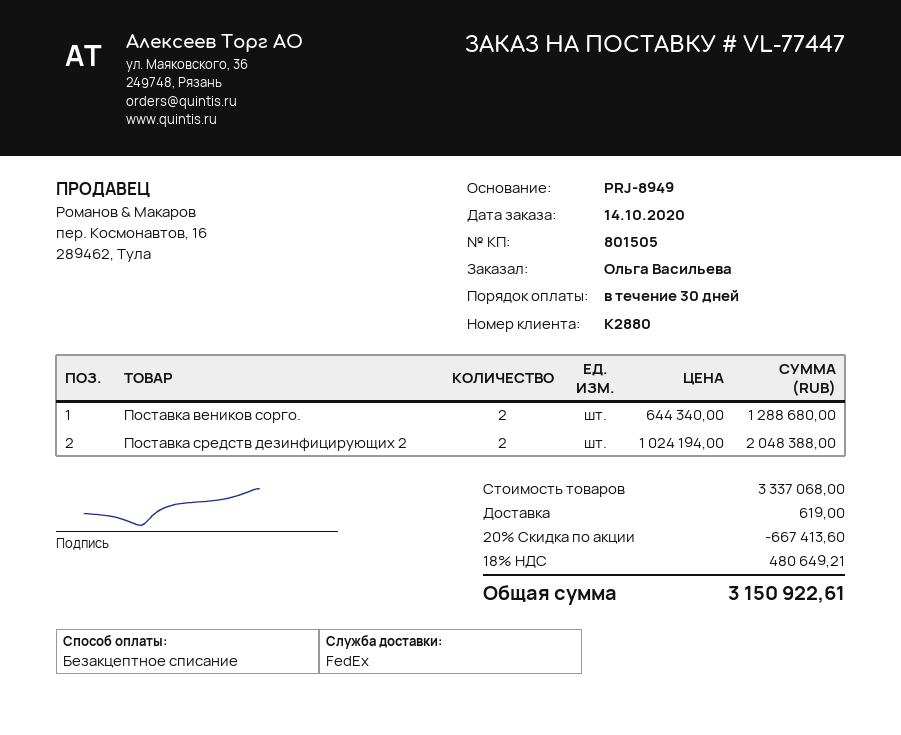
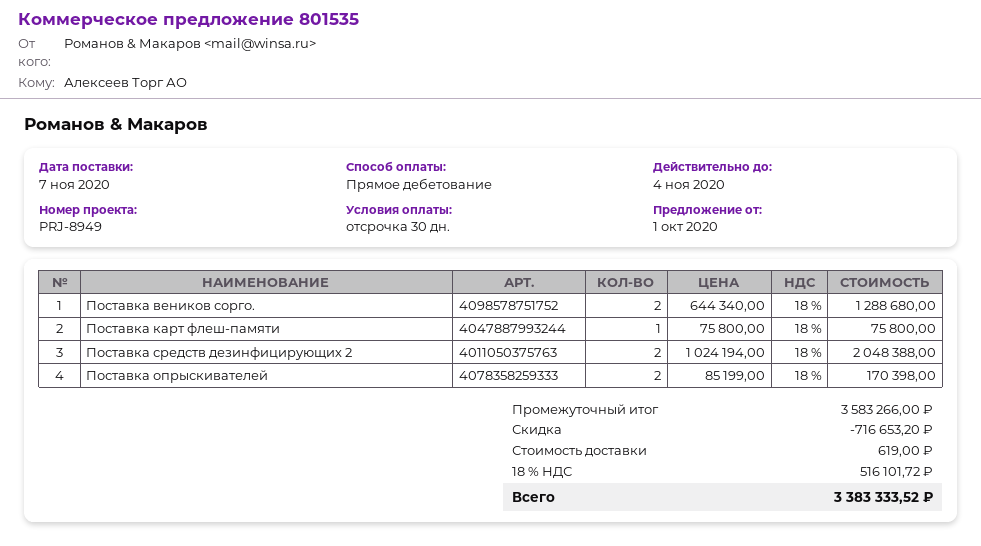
quote number: 801505 -> 801535
Поставка карт флеш-памяти: none -> 1 x 75800.00 = 75800.00
Поставка опрыскивателей: none -> 2 x 85199.00 = 170398.00
subtotal: 3337068.00 -> 3583266.00
discount: 667413.60 -> 716653.20
tax: 18% = 480649.21 -> 18% = 516101.72
total: 3150922.61 -> 3383333.52

